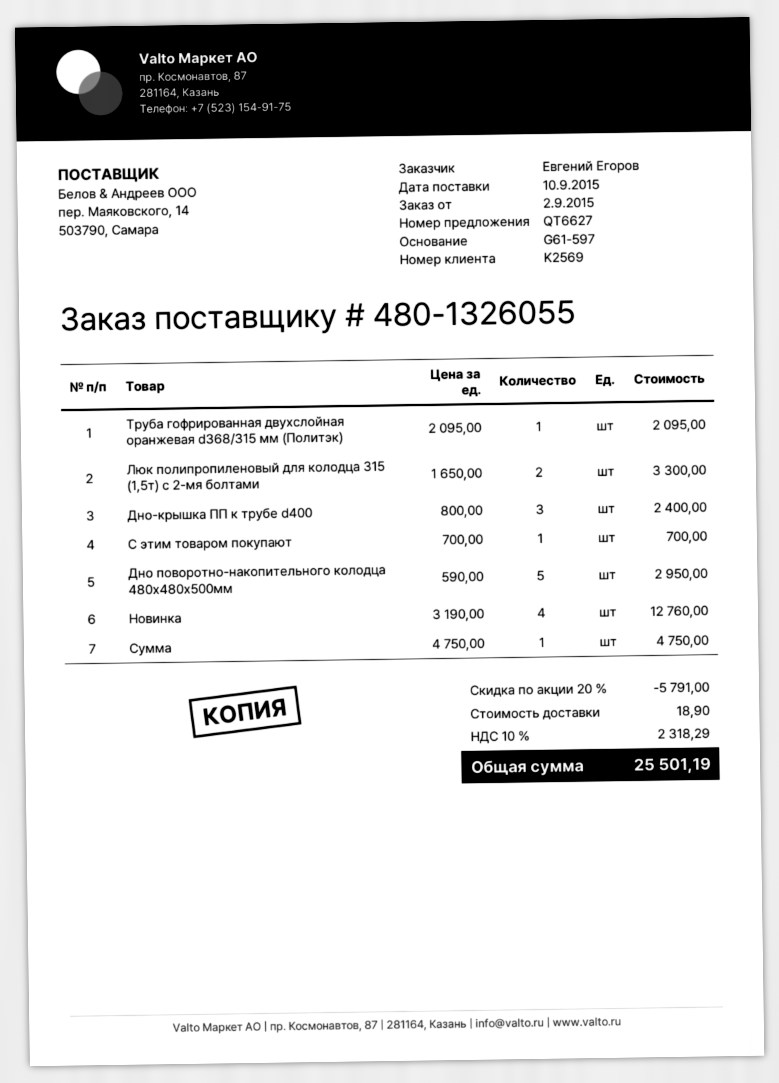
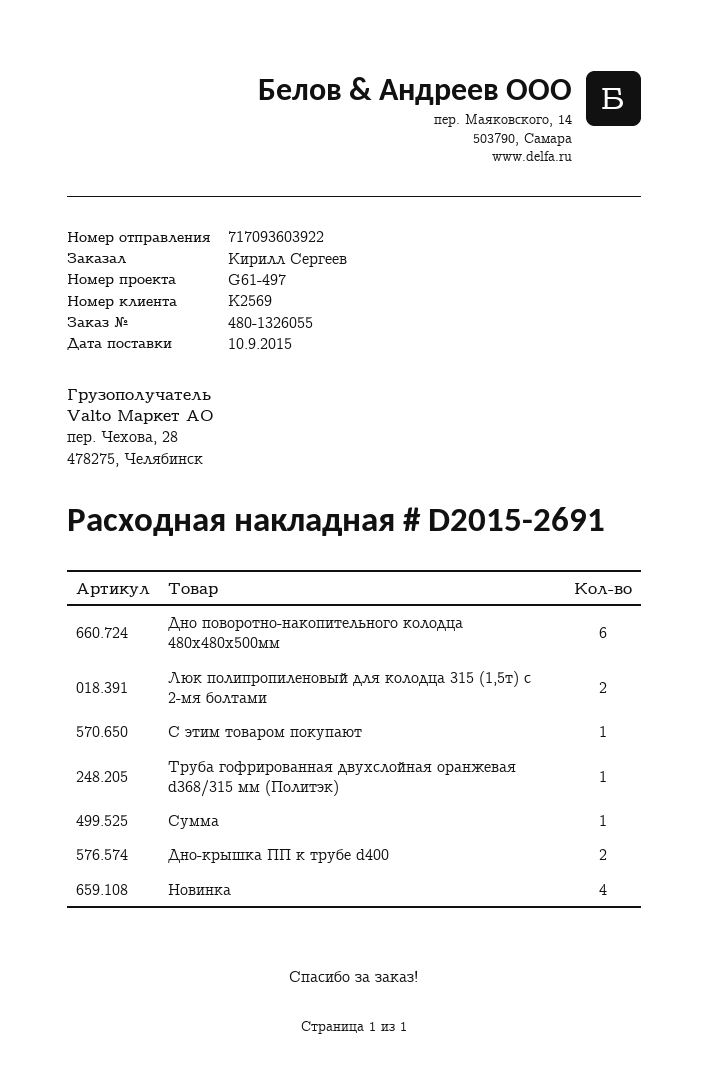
reference: G61-597 -> G61-497
ordered by: Евгений Егоров -> Кирилл Сергеев
Дно-крышка ПП к трубе d400: 3 -> 2
Дно поворотно-накопительного колодца 480х480х500мм: 5 -> 6

